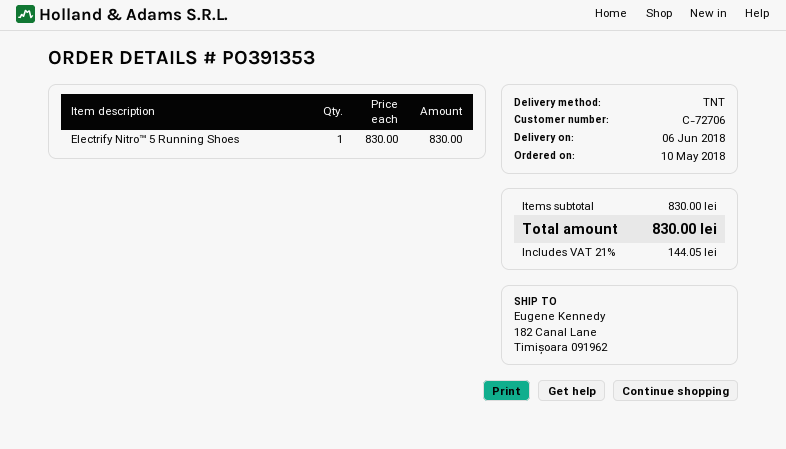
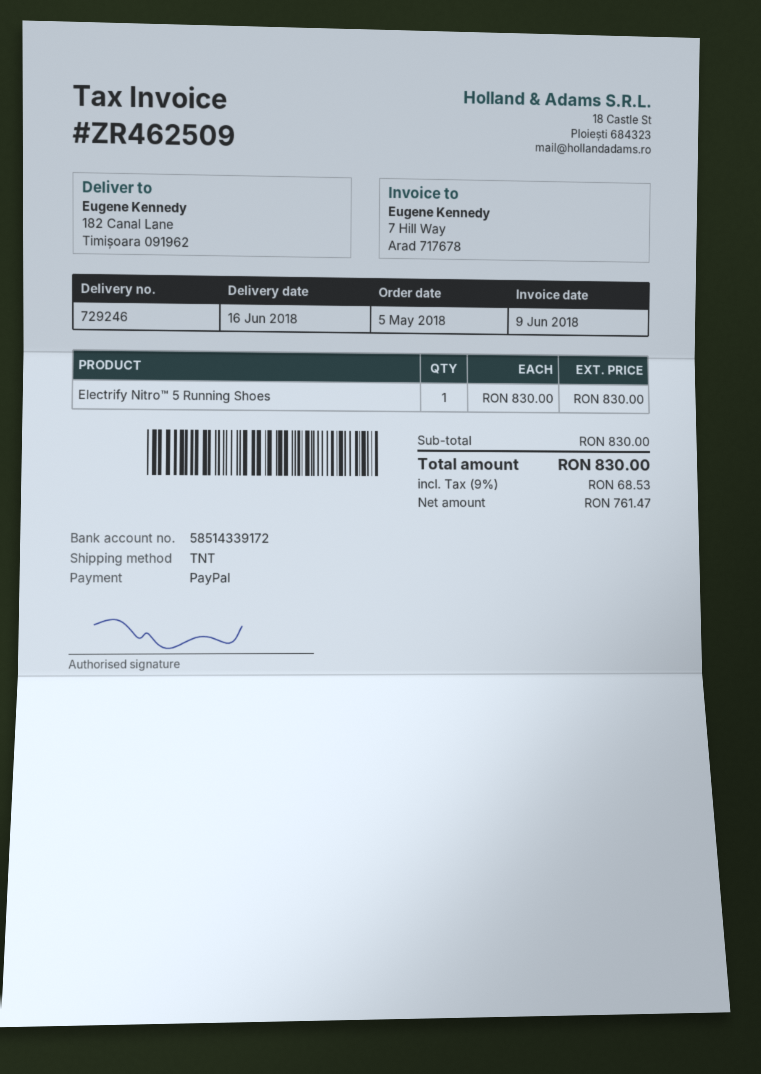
order date: 2018-05-10 -> 2018-05-05
delivery date: 2018-06-06 -> 2018-06-16
tax: 21% = 144.05 -> 9% = 68.53

